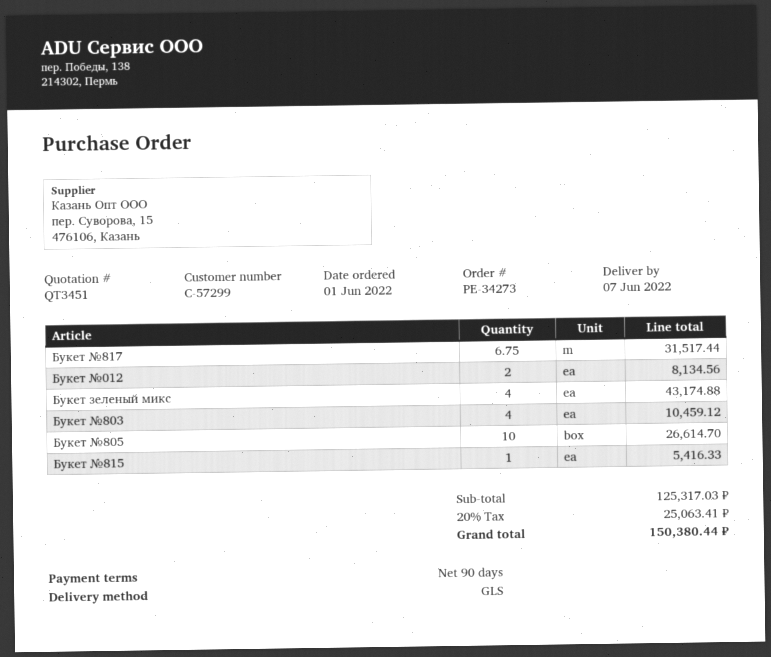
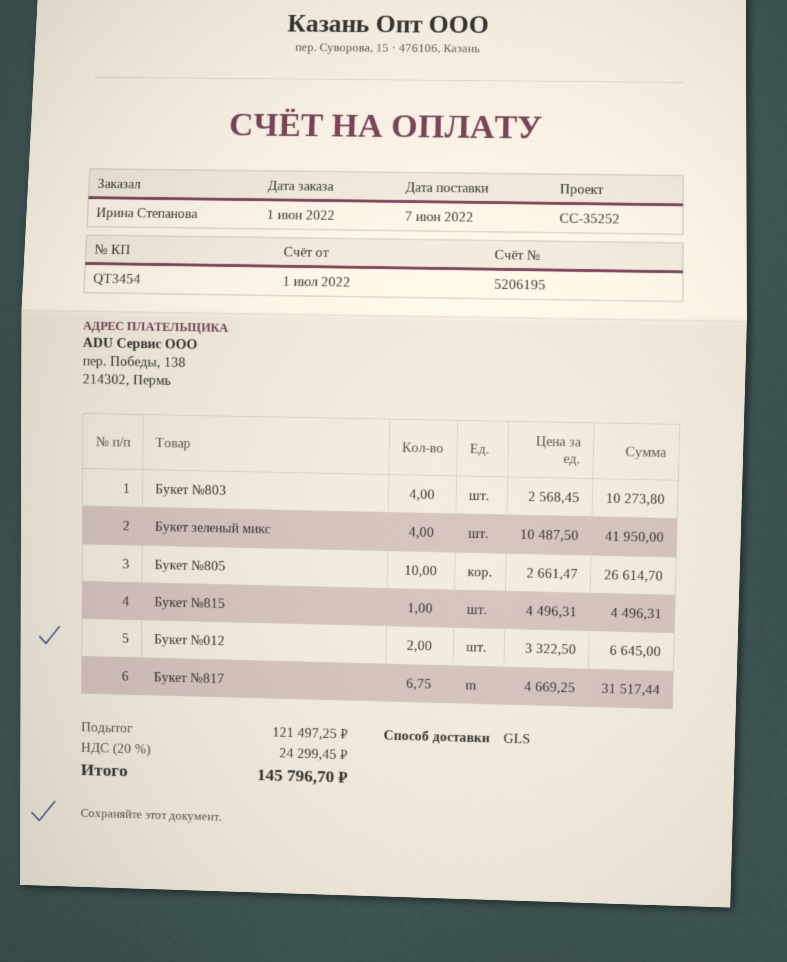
quote number: QT3451 -> QT3454
Букет №012: 2 for 8134.56 -> 2 for 6645.00
Букет зеленый микс: 4 for 43174.88 -> 4 for 41950.00
Букет №803: 4 for 10459.12 -> 4 for 10273.80
Букет №815: 1 for 5416.33 -> 1 for 4496.31
subtotal: 125317.03 -> 121497.25
tax: 20% = 25063.41 -> 20% = 24299.45
total: 150380.44 -> 145796.70

